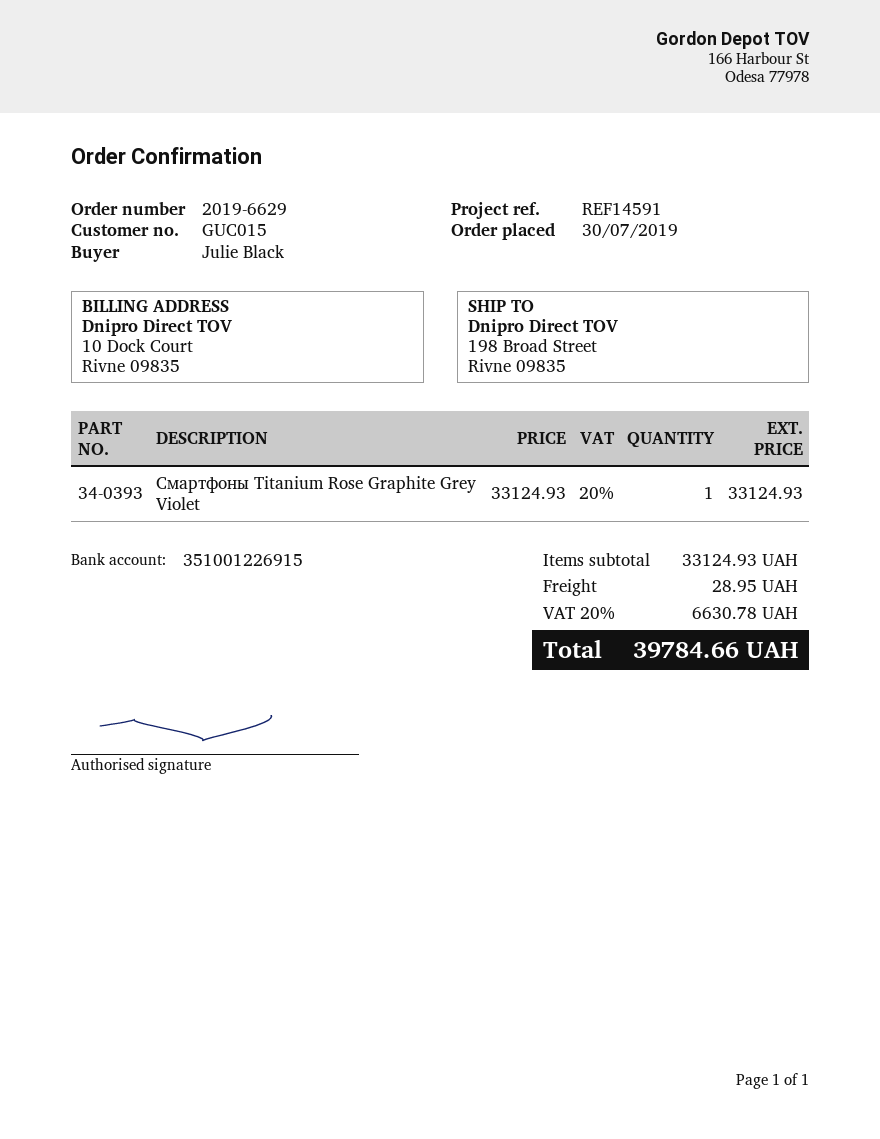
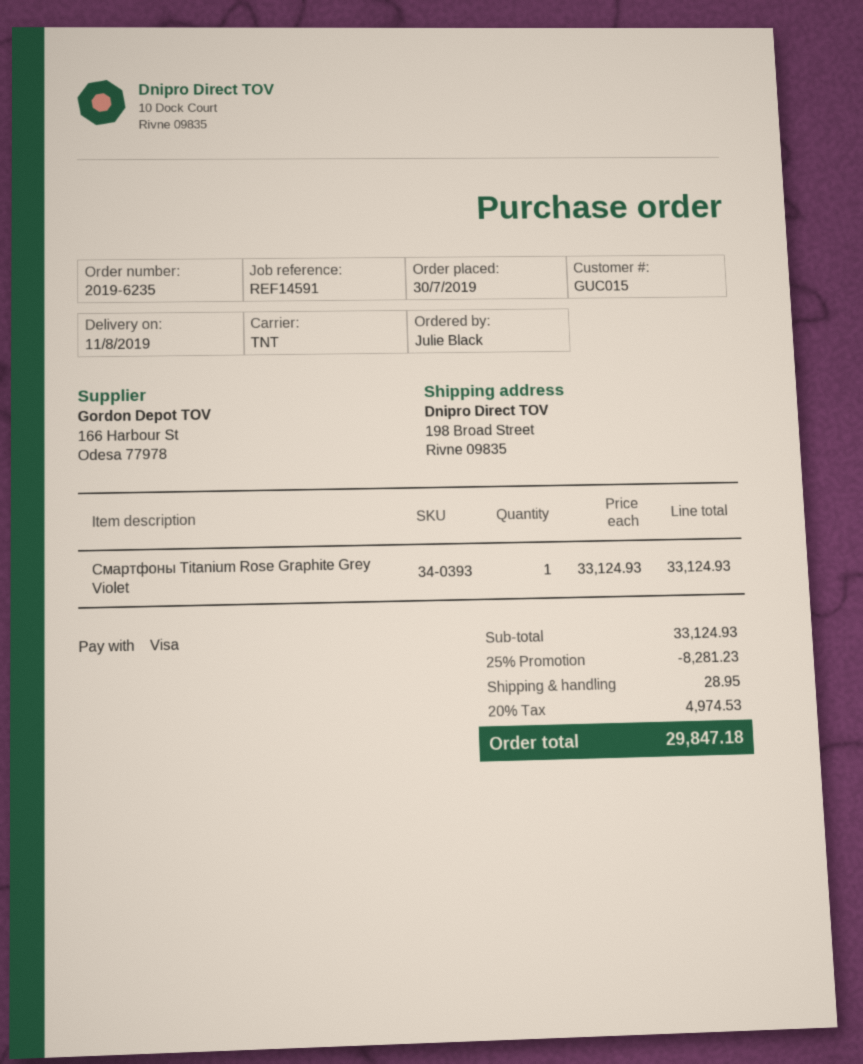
order number: 2019-6629 -> 2019-6235
discount: none -> 25% = 8281.23
tax: 20% = 6630.78 -> 20% = 4974.53
total: 39784.66 -> 29847.18

